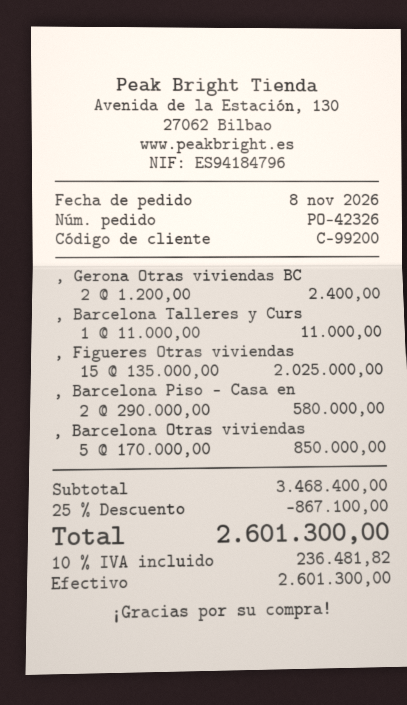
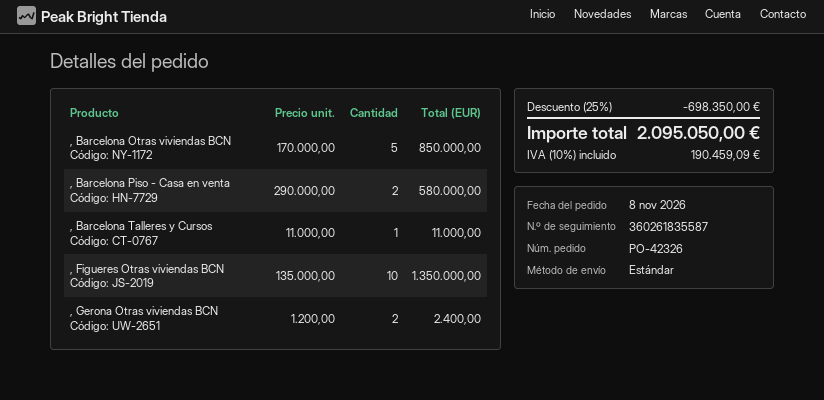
, Figueres Otras viviendas: 15 x 135000.00 = 2025000.00 -> 10 x 135000.00 = 1350000.00
discount: 25% = 867100.00 -> 25% = 698350.00
tax: 10% = 236481.82 -> 10% = 190459.09
total: 2601300.00 -> 2095050.00

